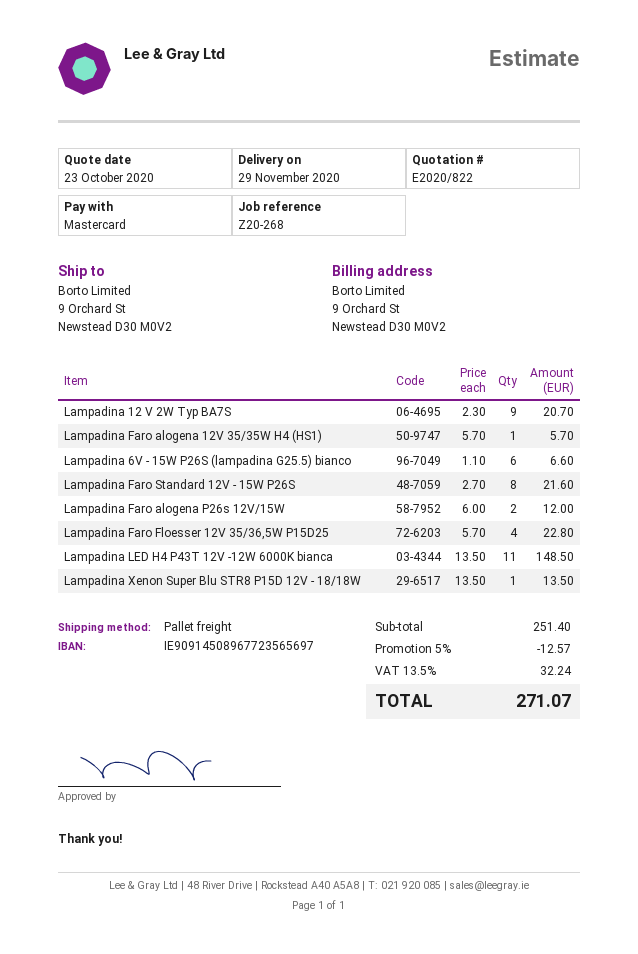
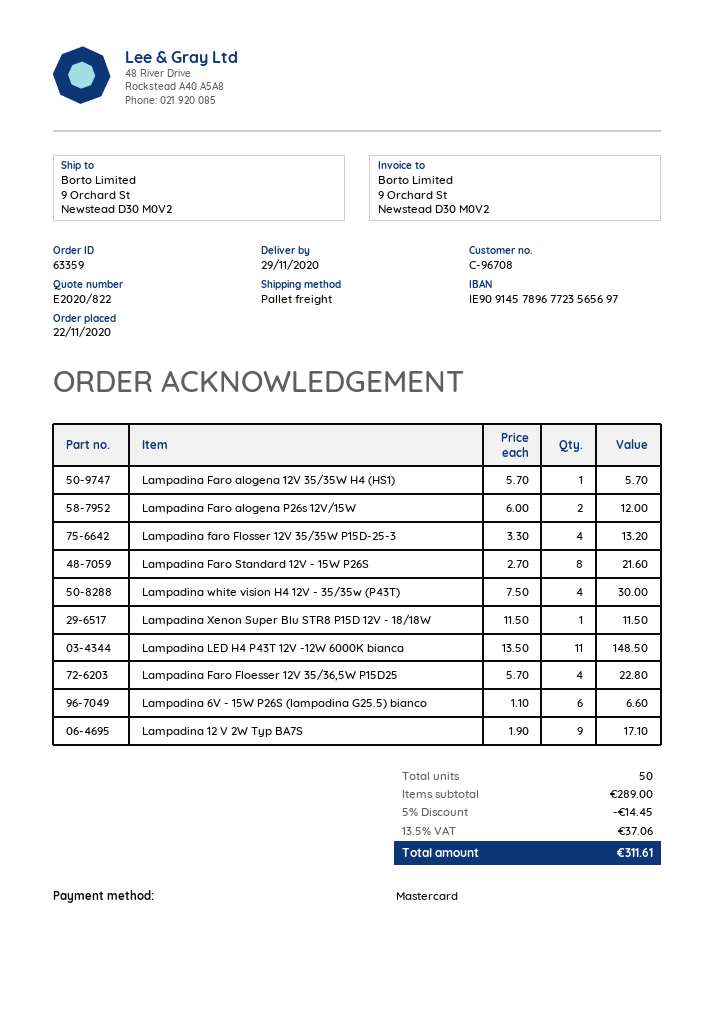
bank account: IE90914508967723565697 -> IE90914578967723565697
Lampadina 12 V 2W Typ BA7S: 9 x 2.30 = 20.70 -> 9 x 1.90 = 17.10
Lampadina Xenon Super Blu STR8 P15D 12V - 18/18W: 1 x 13.50 = 13.50 -> 1 x 11.50 = 11.50
Lampadina faro Flosser 12V 35/35W P15D-25-3: none -> 4 x 3.30 = 13.20
Lampadina white vision H4 12V - 35/35w (P43T): none -> 4 x 7.50 = 30.00
subtotal: 251.40 -> 289.00
discount: 5% = 12.57 -> 5% = 14.45
tax: 13.5% = 32.24 -> 13.5% = 37.06
total: 271.07 -> 311.61

